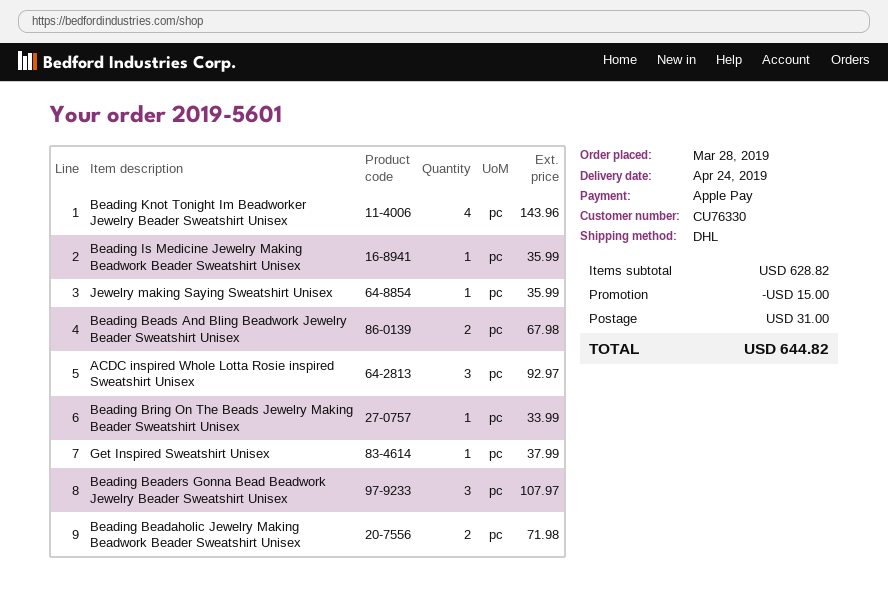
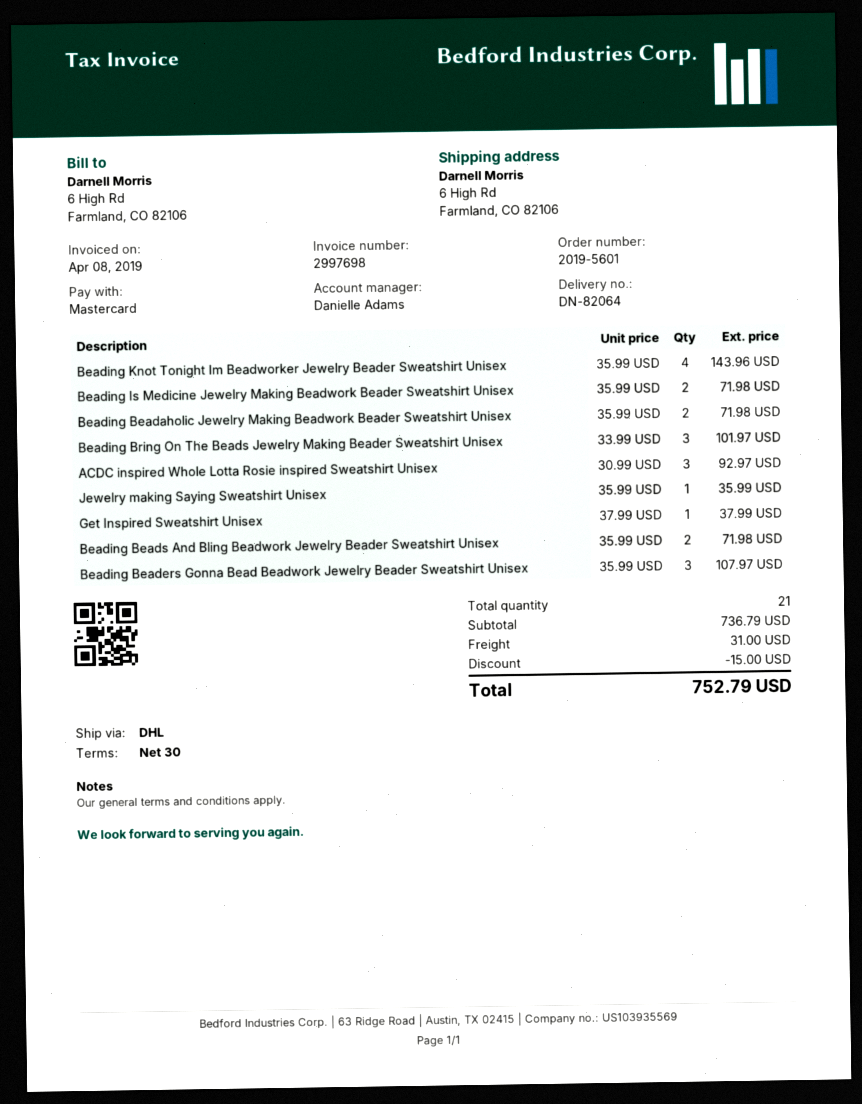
payment method: Apple Pay -> Mastercard
Beading Is Medicine Jewelry Making Beadwork Beader Sweatshirt Unisex: 1 for 35.99 -> 2 for 71.98
Beading Beads And Bling Beadwork Jewelry Beader Sweatshirt Unisex: 2 for 67.98 -> 2 for 71.98
Beading Bring On The Beads Jewelry Making Beader Sweatshirt Unisex: 1 for 33.99 -> 3 for 101.97
subtotal: 628.82 -> 736.79
total: 644.82 -> 752.79

